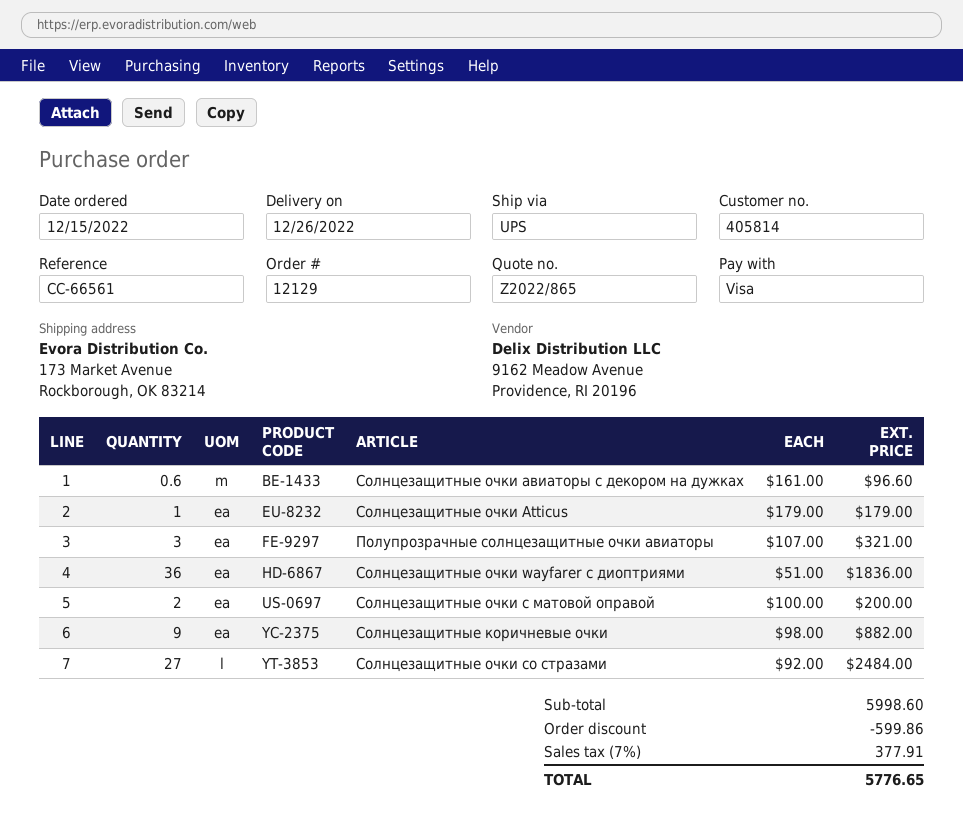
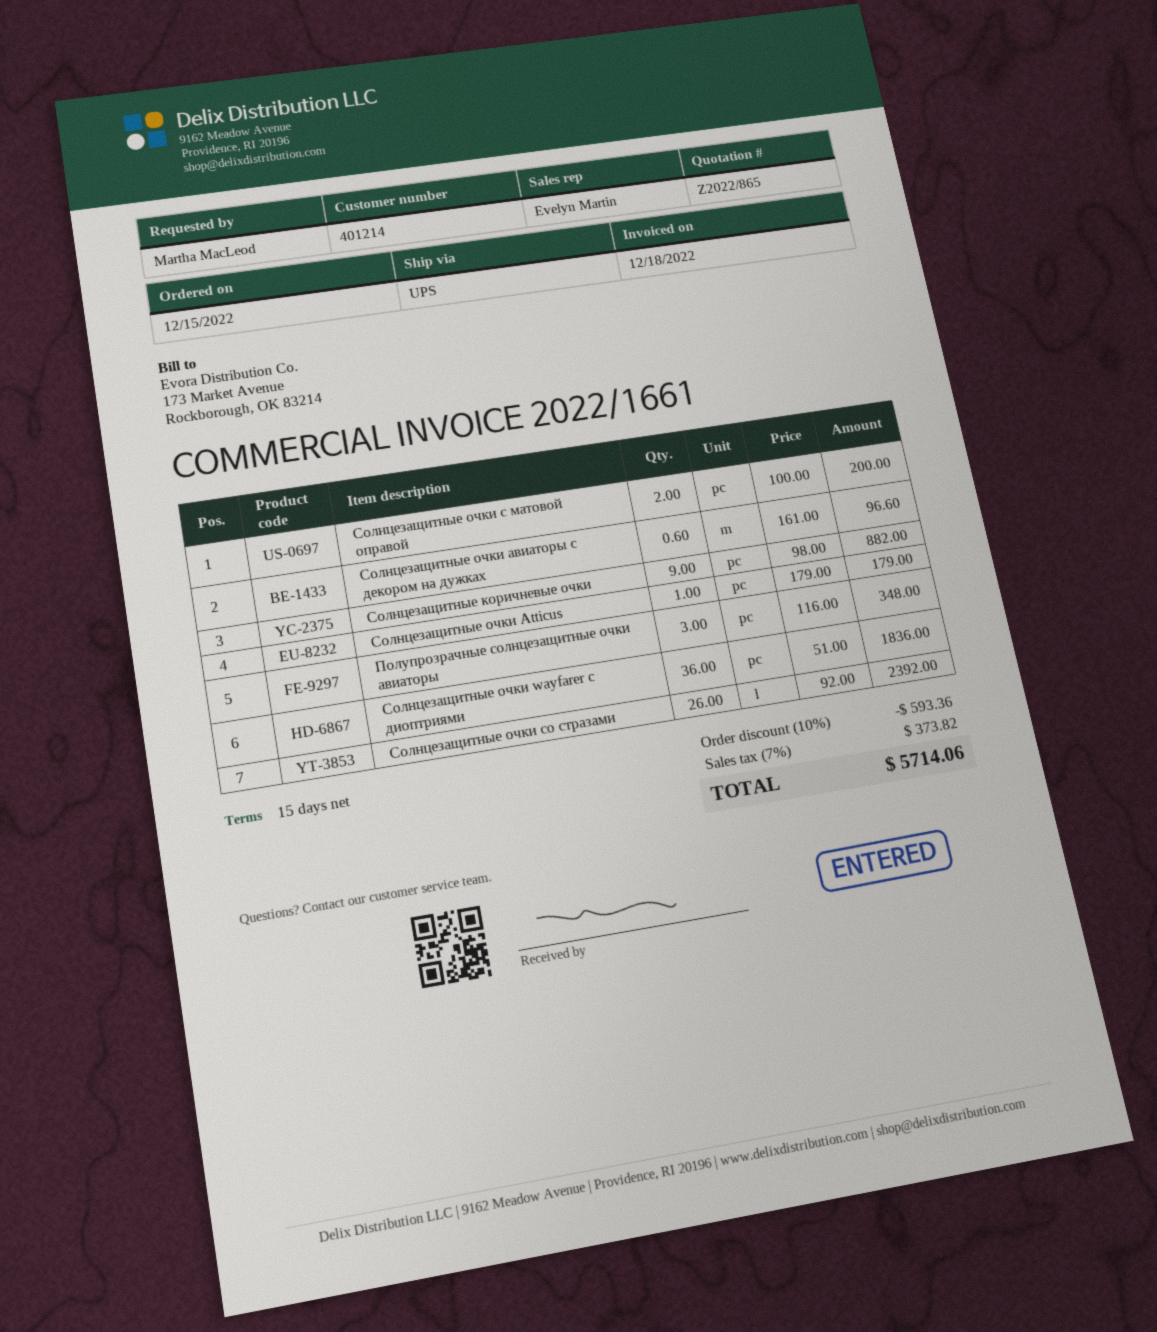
customer number: 405814 -> 401214
Полупрозрачные солнцезащитные очки авиаторы: 3 x 107.00 = 321.00 -> 3 x 116.00 = 348.00
Солнцезащитные очки со стразами: 27 x 92.00 = 2484.00 -> 26 x 92.00 = 2392.00
discount: 599.86 -> 593.36
tax: 7% = 377.91 -> 7% = 373.82
total: 5776.65 -> 5714.06

